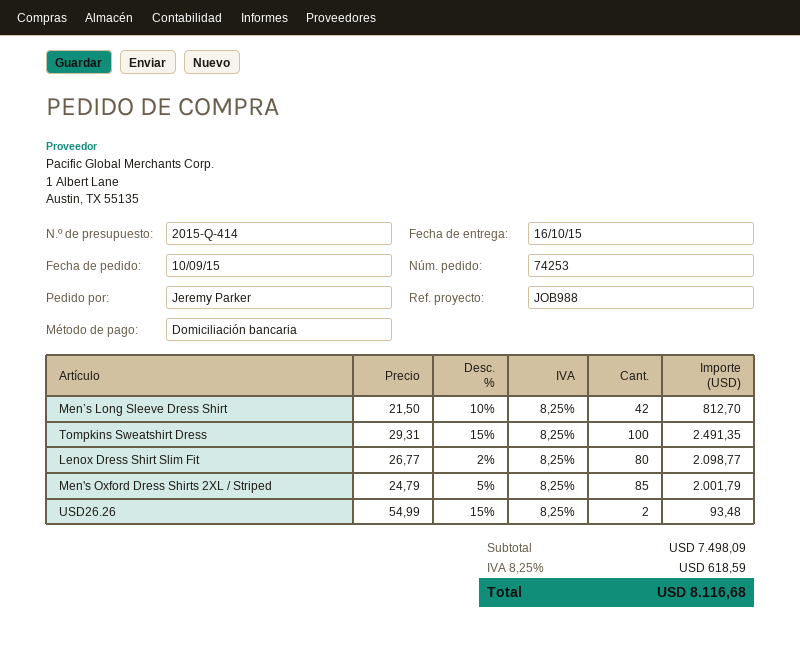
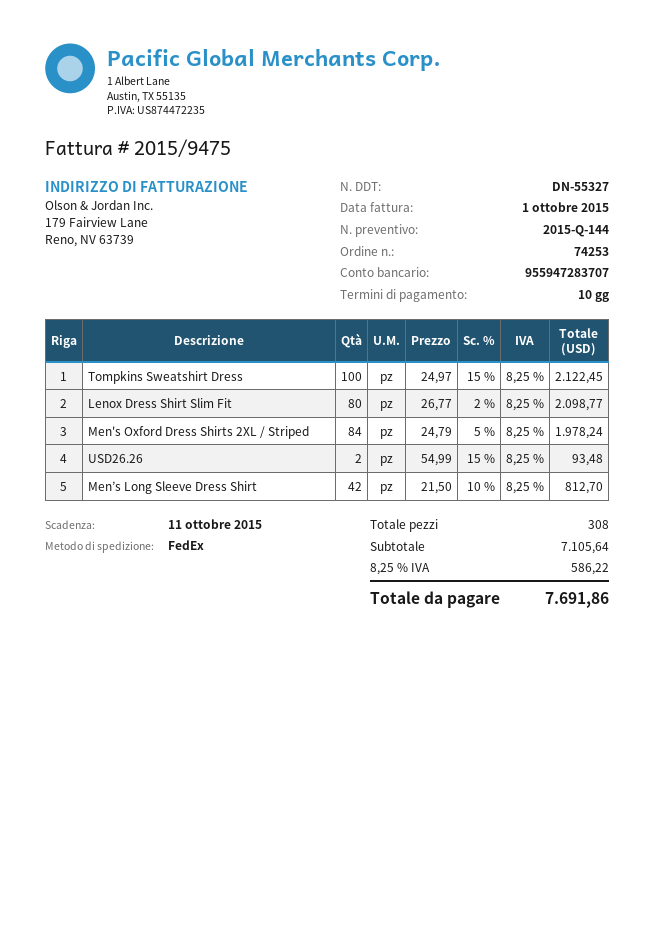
quote number: 2015-Q-414 -> 2015-Q-144
Tompkins Sweatshirt Dress: 100 x 29.31 - 15% = 2491.35 -> 100 x 24.97 - 15% = 2122.45
Men's Oxford Dress Shirts 2XL / Striped: 85 x 24.79 - 5% = 2001.79 -> 84 x 24.79 - 5% = 1978.24
subtotal: 7498.09 -> 7105.64
tax: 8.25% = 618.59 -> 8.25% = 586.22
total: 8116.68 -> 7691.86

